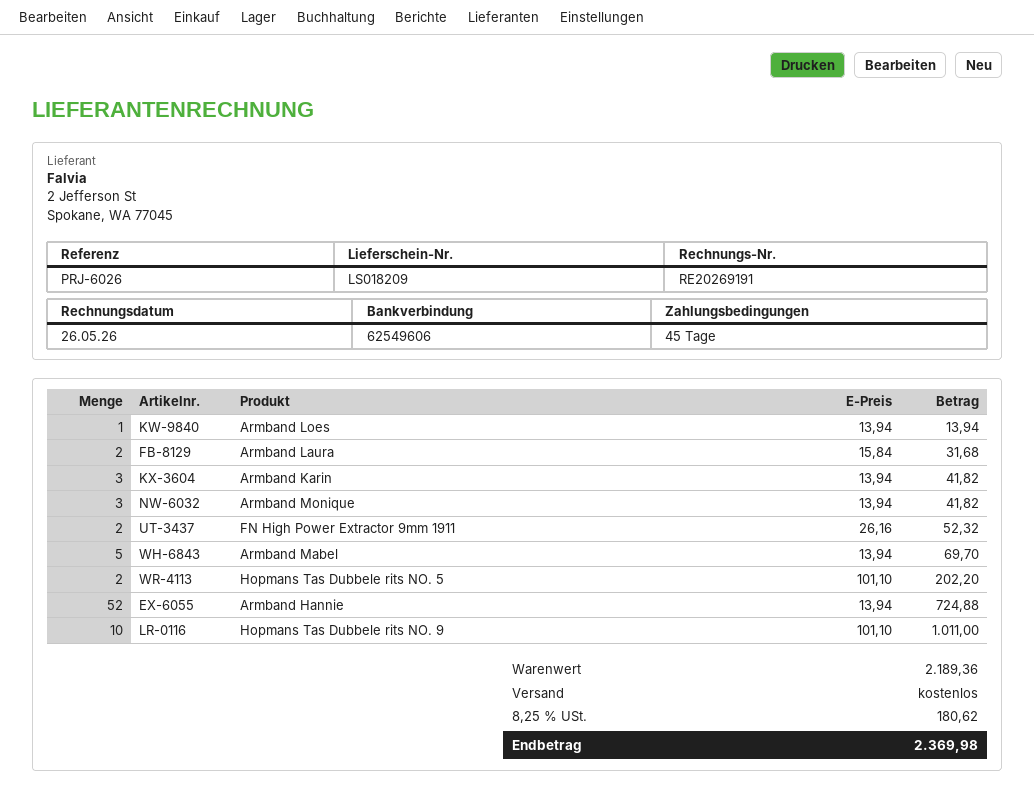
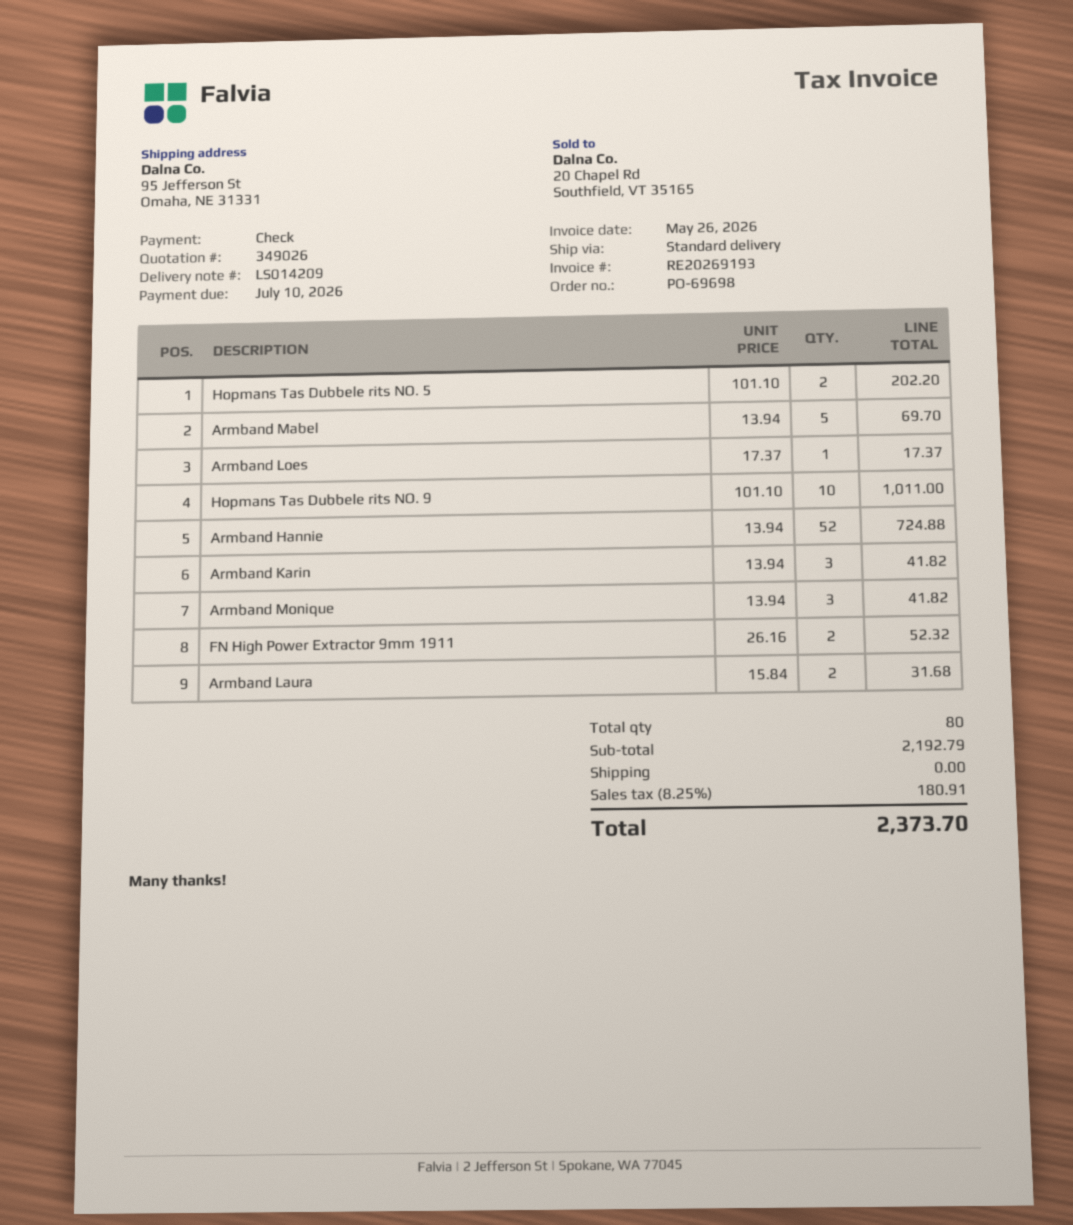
delivery note number: LS018209 -> LS014209
invoice number: RE20269191 -> RE20269193
Armband Loes: 1 x 13.94 = 13.94 -> 1 x 17.37 = 17.37
subtotal: 2189.36 -> 2192.79
tax: 8.25% = 180.62 -> 8.25% = 180.91
total: 2369.98 -> 2373.70

